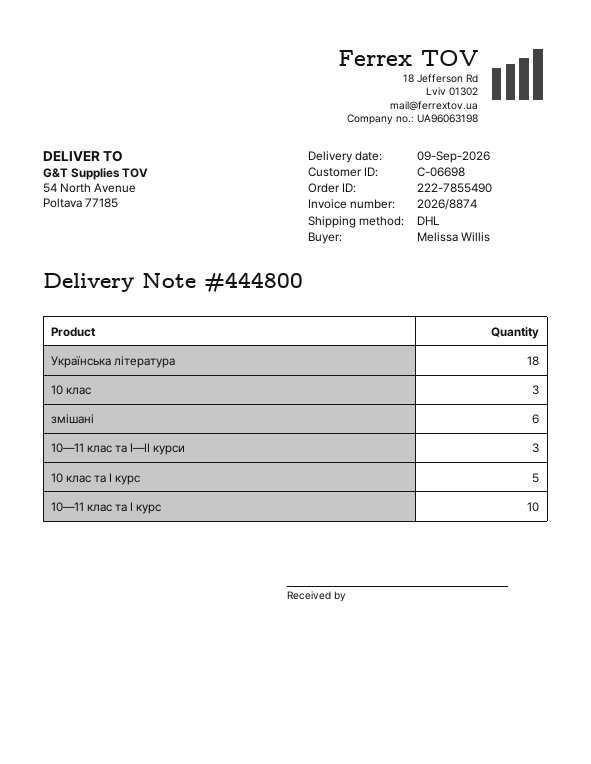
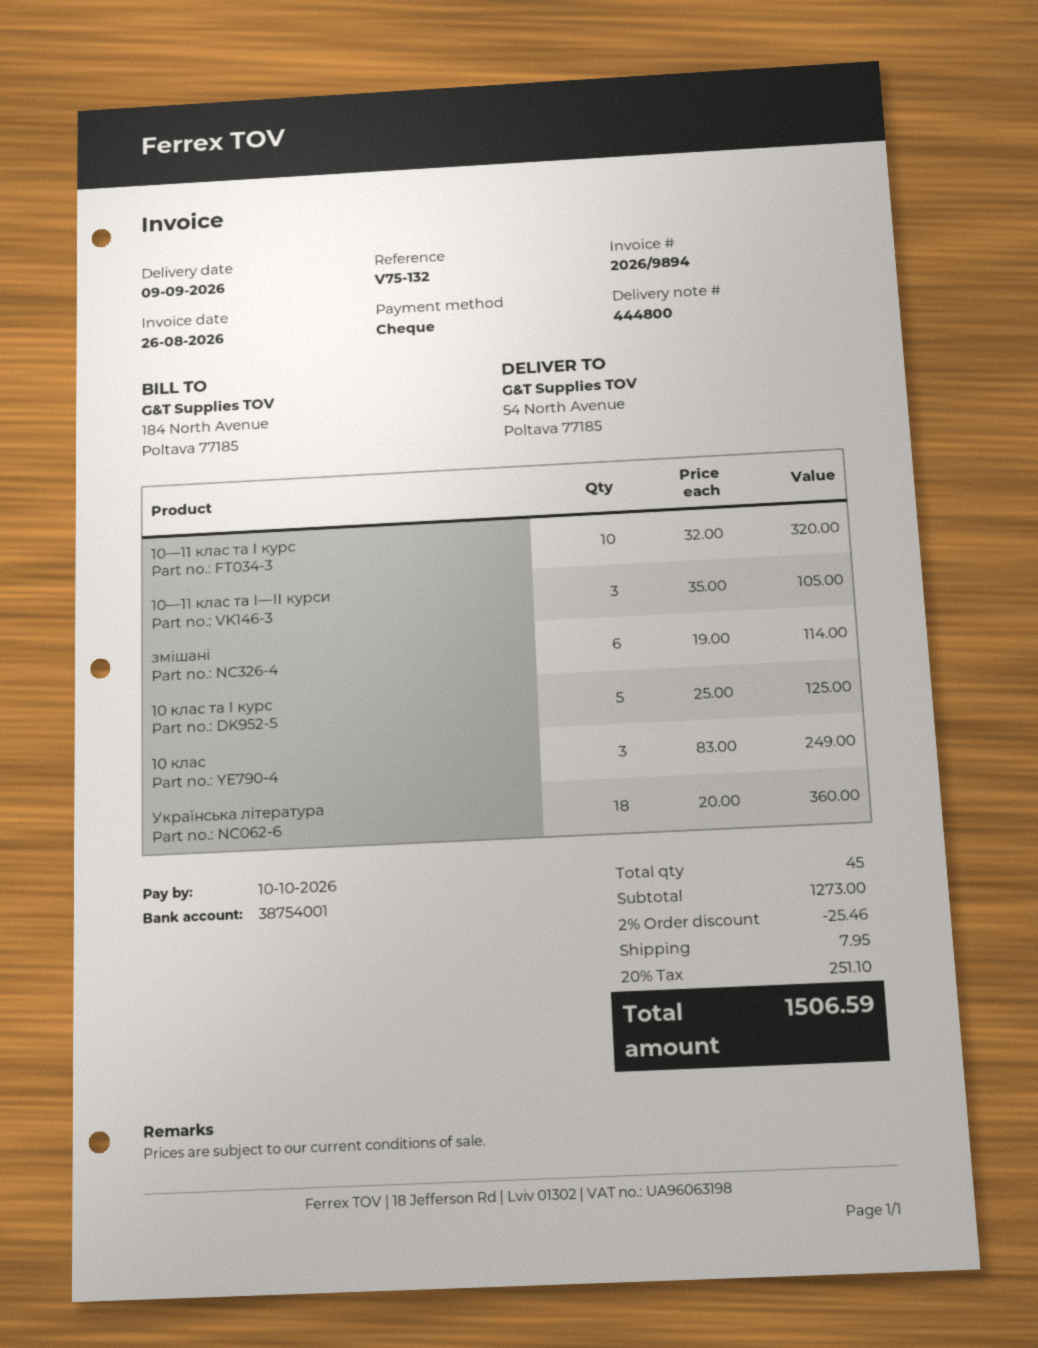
invoice number: 2026/8874 -> 2026/9894

